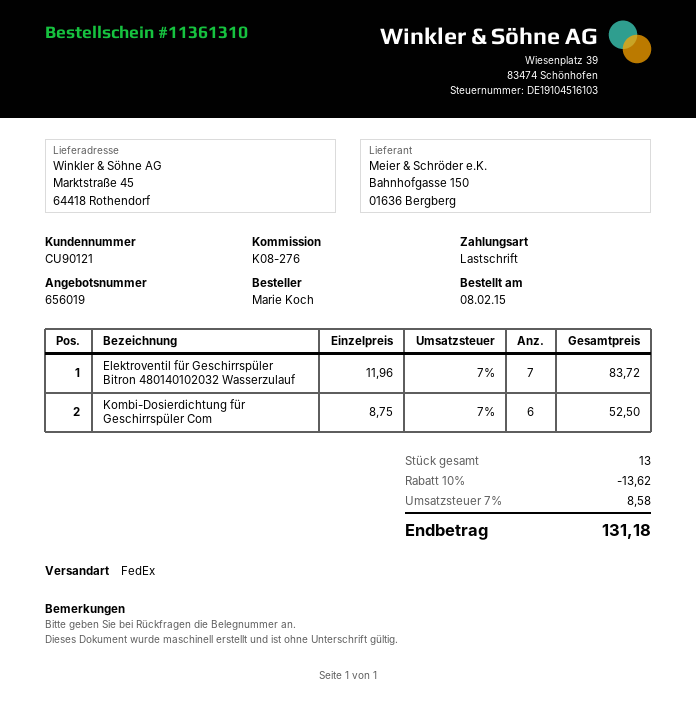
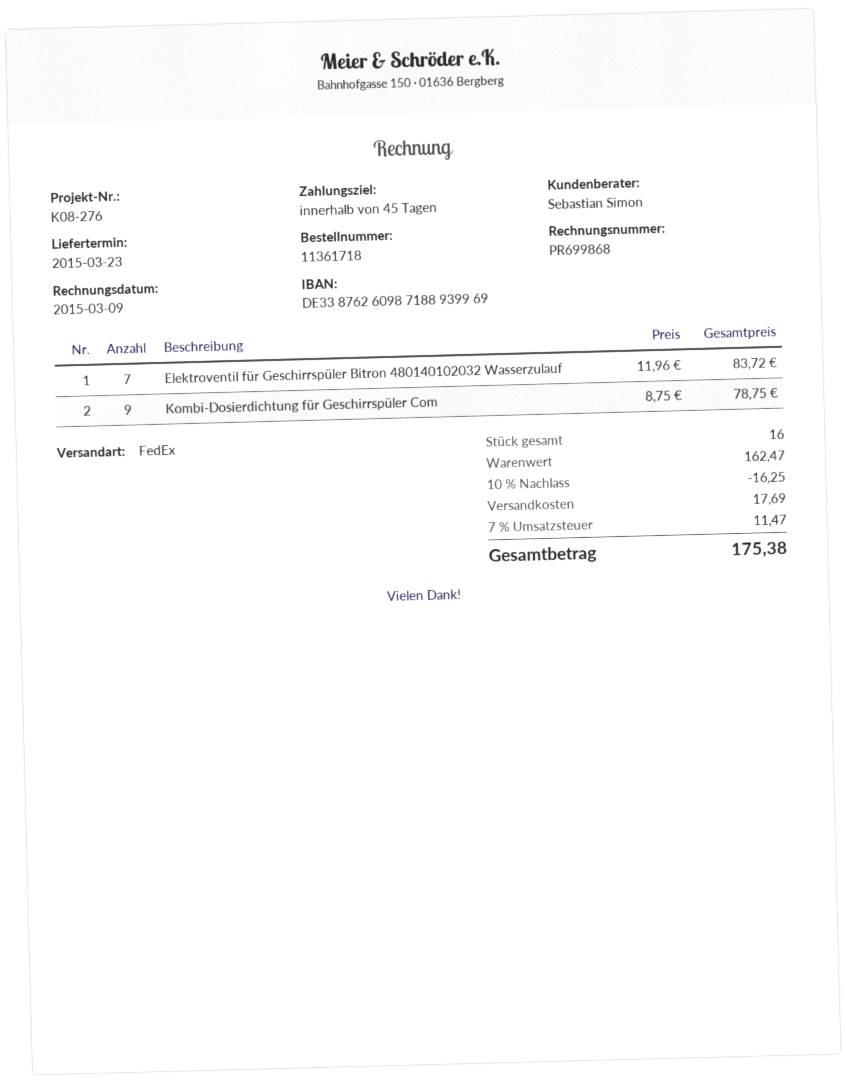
order number: 11361310 -> 11361718
Kombi-Dosierdichtung für Geschirrspüler Com: 6 x 8.75 = 52.50 -> 9 x 8.75 = 78.75
total quantity: 13 -> 16
discount: 10% = 13.62 -> 10% = 16.25
shipping: none -> 17.69
tax: 7% = 8.58 -> 7% = 11.47
total: 131.18 -> 175.38

